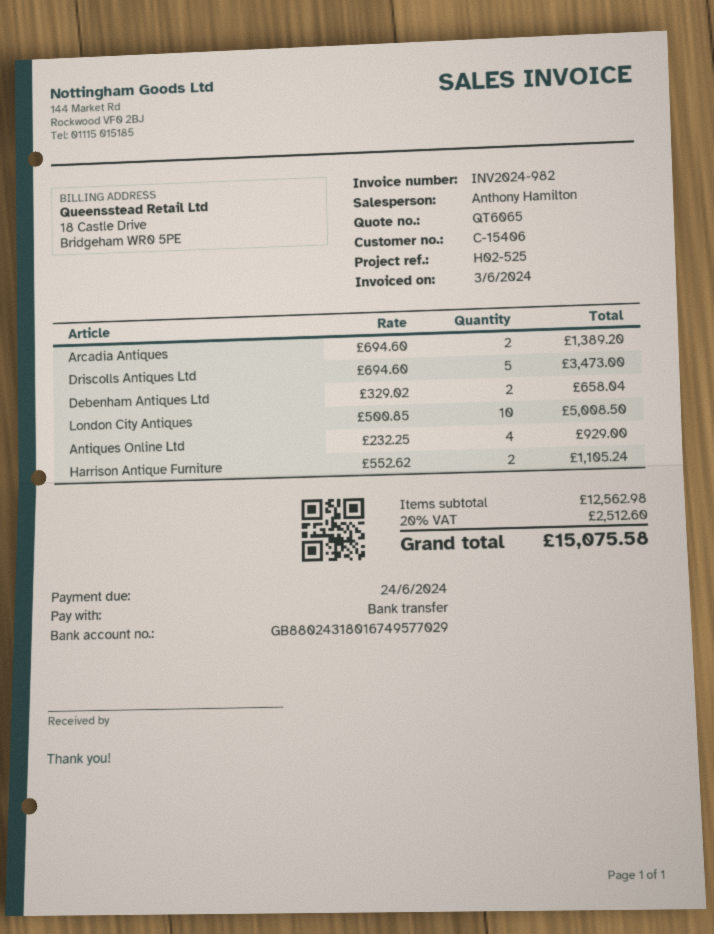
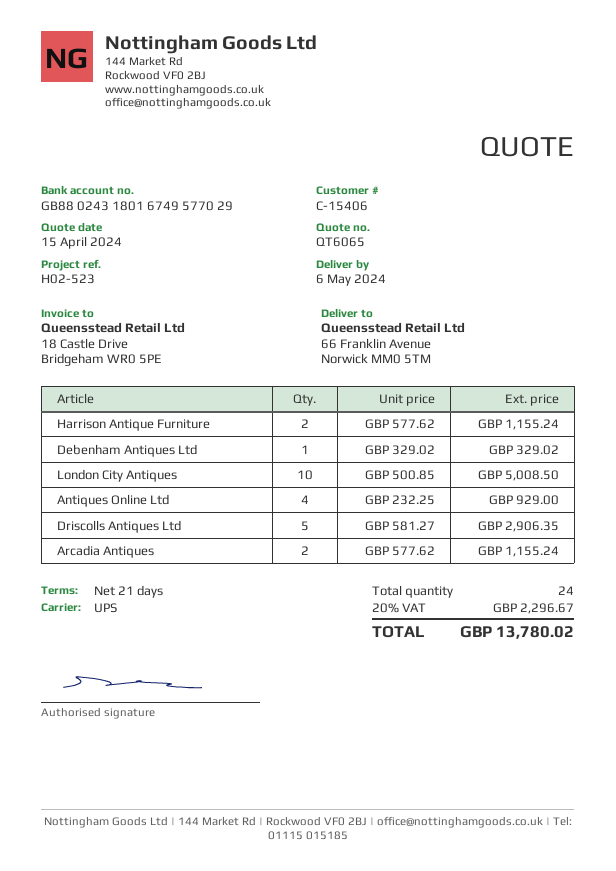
reference: H02-525 -> H02-523
Arcadia Antiques: 2 x 694.60 = 1389.20 -> 2 x 577.62 = 1155.24
Driscolls Antiques Ltd: 5 x 694.60 = 3473.00 -> 5 x 581.27 = 2906.35
Debenham Antiques Ltd: 2 x 329.02 = 658.04 -> 1 x 329.02 = 329.02
Harrison Antique Furniture: 2 x 552.62 = 1105.24 -> 2 x 577.62 = 1155.24
tax: 20% = 2512.60 -> 20% = 2296.67
total: 15075.58 -> 13780.02

